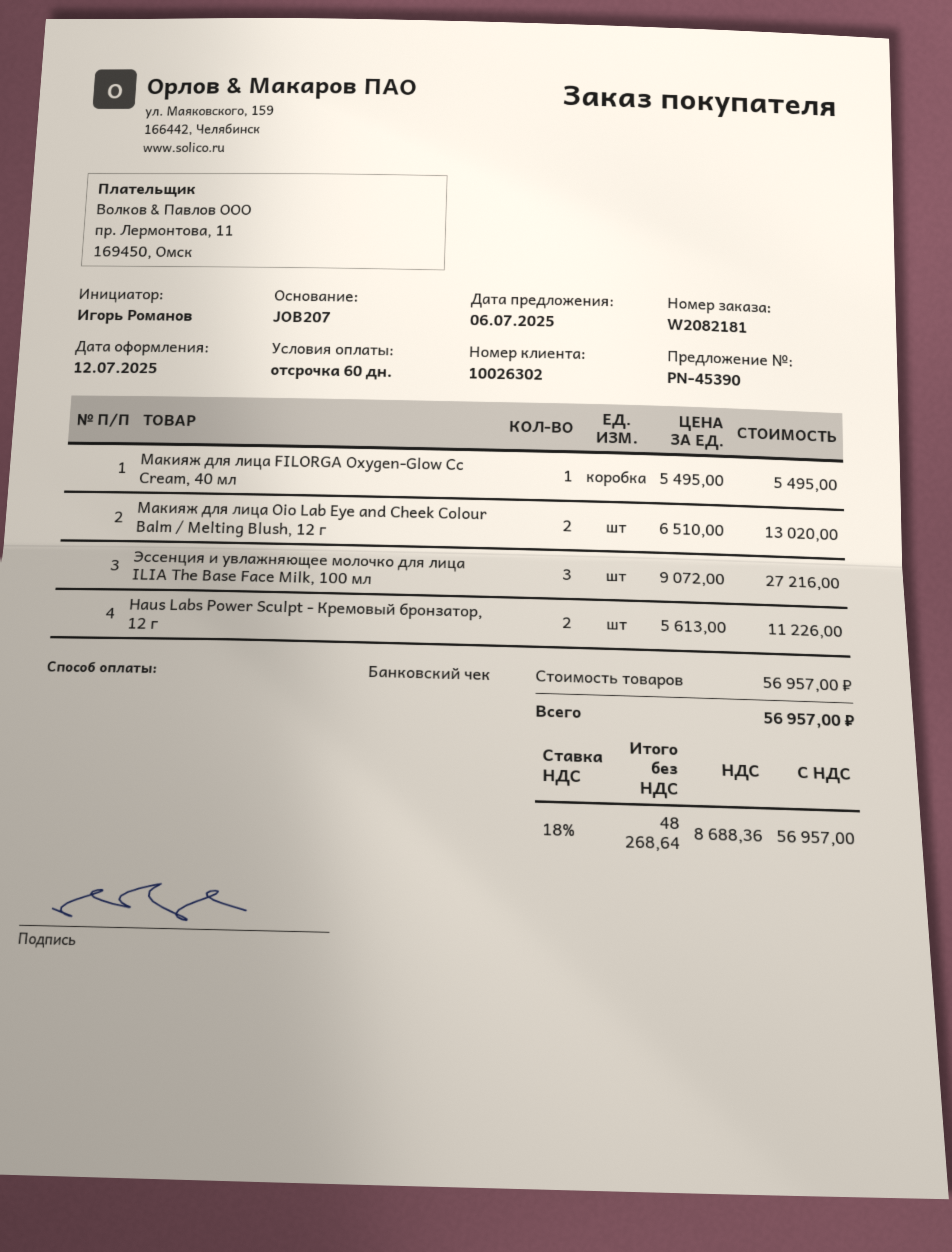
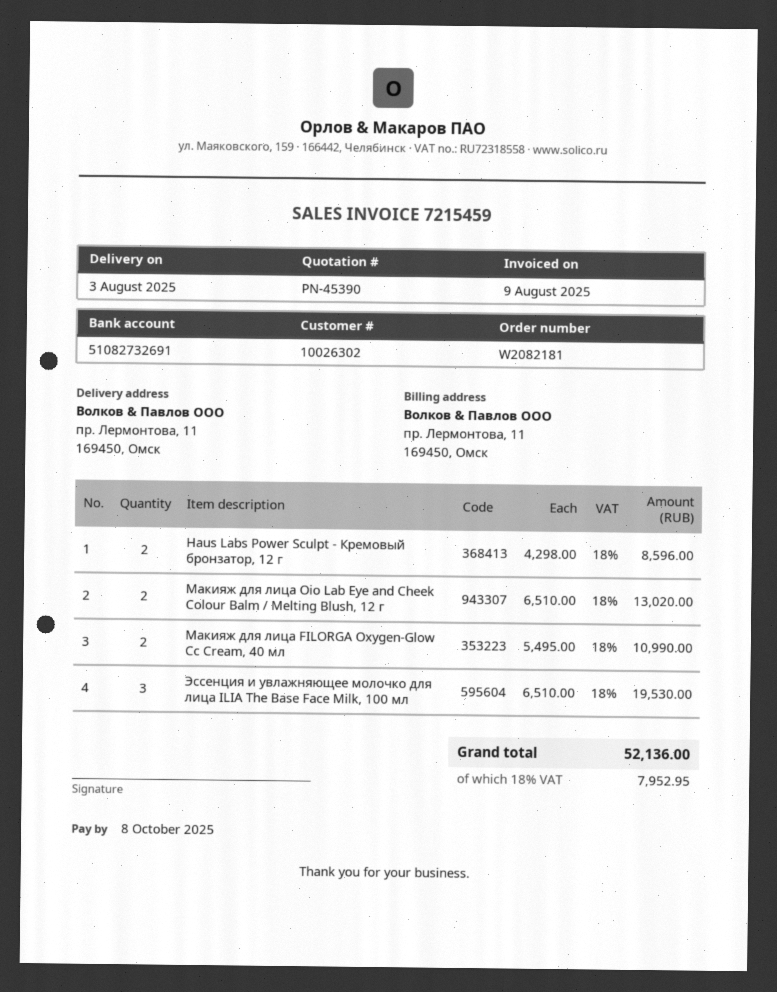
Макияж для лица FILORGA Oxygen-Glow Cc Cream, 40 мл: 1 x 5495.00 = 5495.00 -> 2 x 5495.00 = 10990.00
Эссенция и увлажняющее молочко для лица ILIA The Base Face Milk, 100 мл: 3 x 9072.00 = 27216.00 -> 3 x 6510.00 = 19530.00
Haus Labs Power Sculpt - Кремовый бронзатор, 12 г: 2 x 5613.00 = 11226.00 -> 2 x 4298.00 = 8596.00
tax: 18% = 8688.36 -> 18% = 7952.95
total: 56957.00 -> 52136.00

